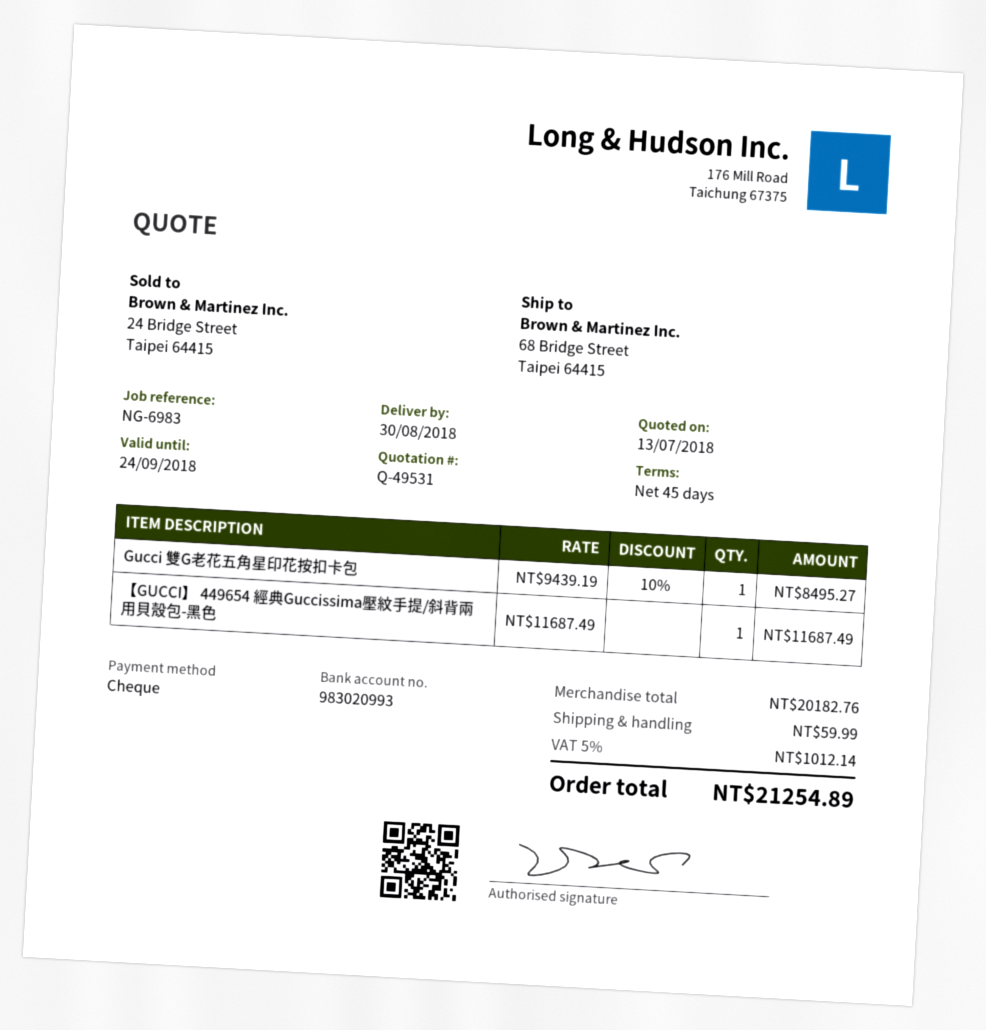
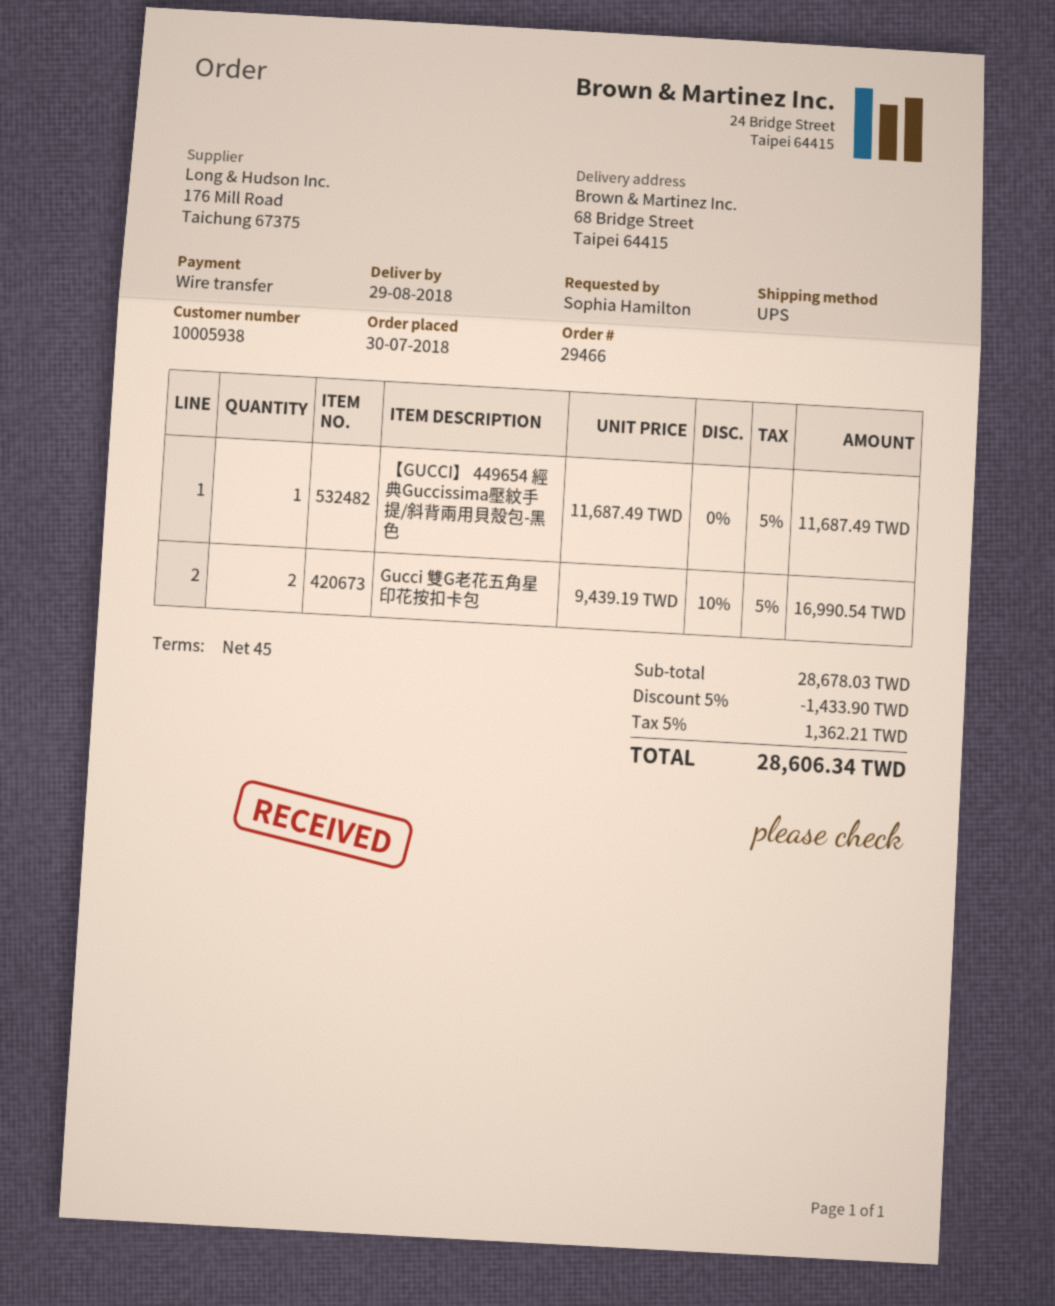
delivery date: 2018-08-30 -> 2018-08-29
payment method: cheque -> bank transfer
Gucci 雙G老花五角星印花按扣卡包: 1 x 9439.19 - 10% = 8495.27 -> 2 x 9439.19 - 10% = 16990.54
subtotal: 20182.76 -> 28678.03
discount: none -> 5% = 1433.90
shipping: 59.99 -> none
tax: 5% = 1012.14 -> 5% = 1362.21
total: 21254.89 -> 28606.34

